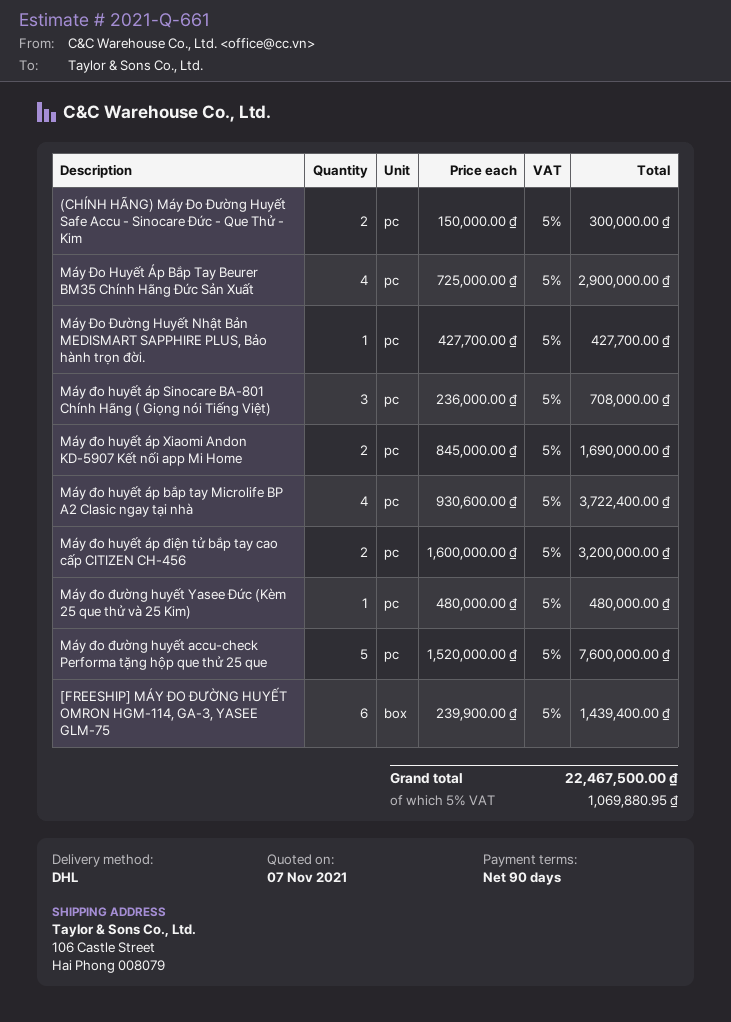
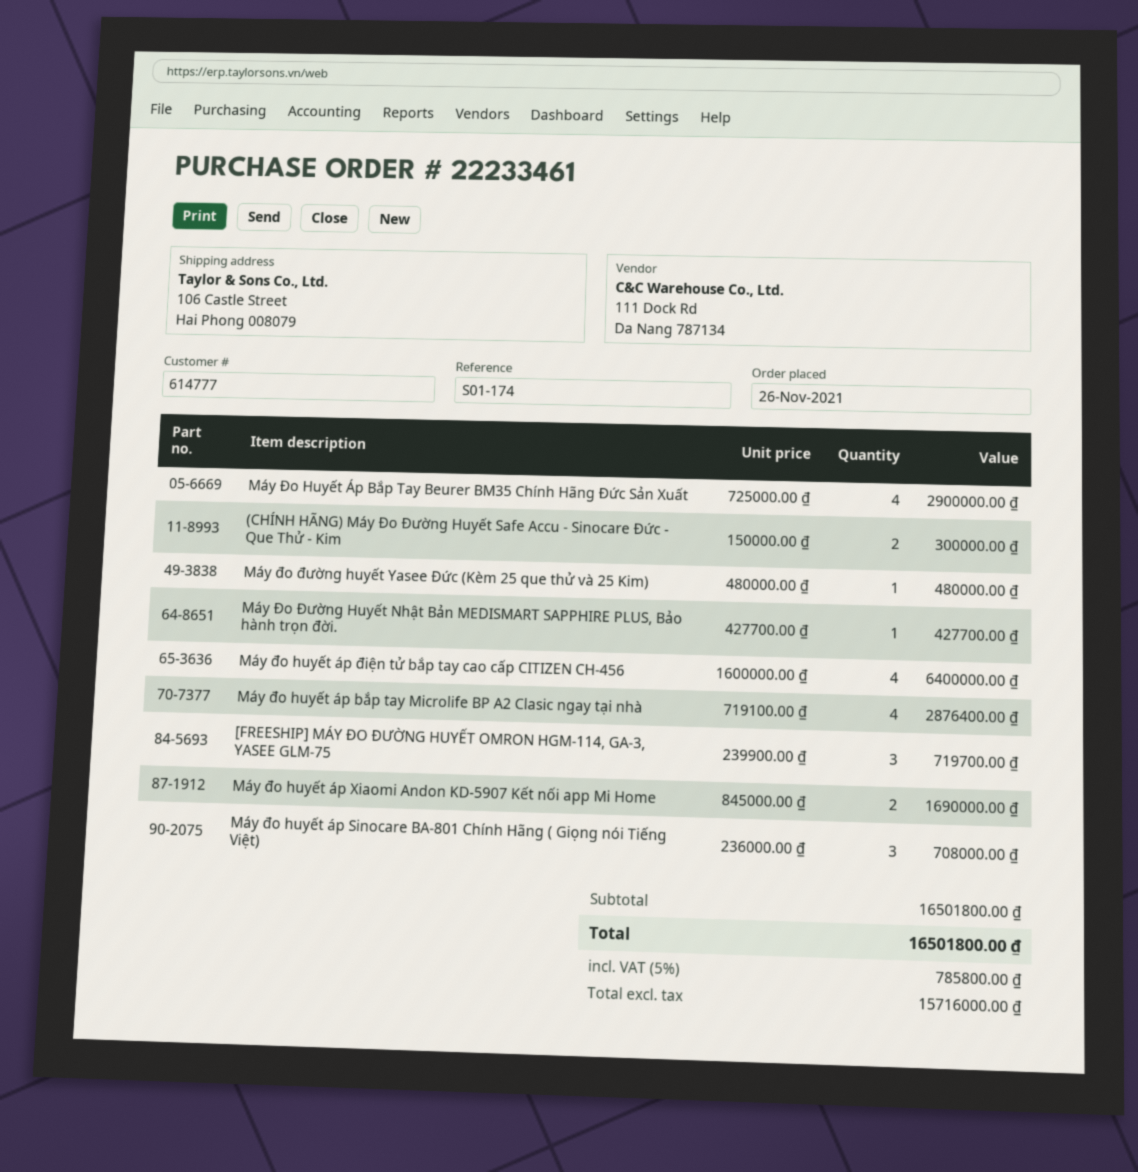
Máy đo huyết áp bắp tay Microlife BP A2 Clasic ngay tại nhà: 4 x 930600.00 = 3722400.00 -> 4 x 719100.00 = 2876400.00
Máy đo huyết áp điện tử bắp tay cao cấp CITIZEN CH-456: 2 x 1600000.00 = 3200000.00 -> 4 x 1600000.00 = 6400000.00
Máy đo đường huyết accu-check Performa tặng hộp que thử 25 que: 5 x 1520000.00 = 7600000.00 -> none
[FREESHIP] MÁY ĐO ĐƯỜNG HUYẾT OMRON HGM-114, GA-3, YASEE GLM-75: 6 x 239900.00 = 1439400.00 -> 3 x 239900.00 = 719700.00
tax: 5% = 1069880.95 -> 5% = 785800.00
total: 22467500.00 -> 16501800.00

